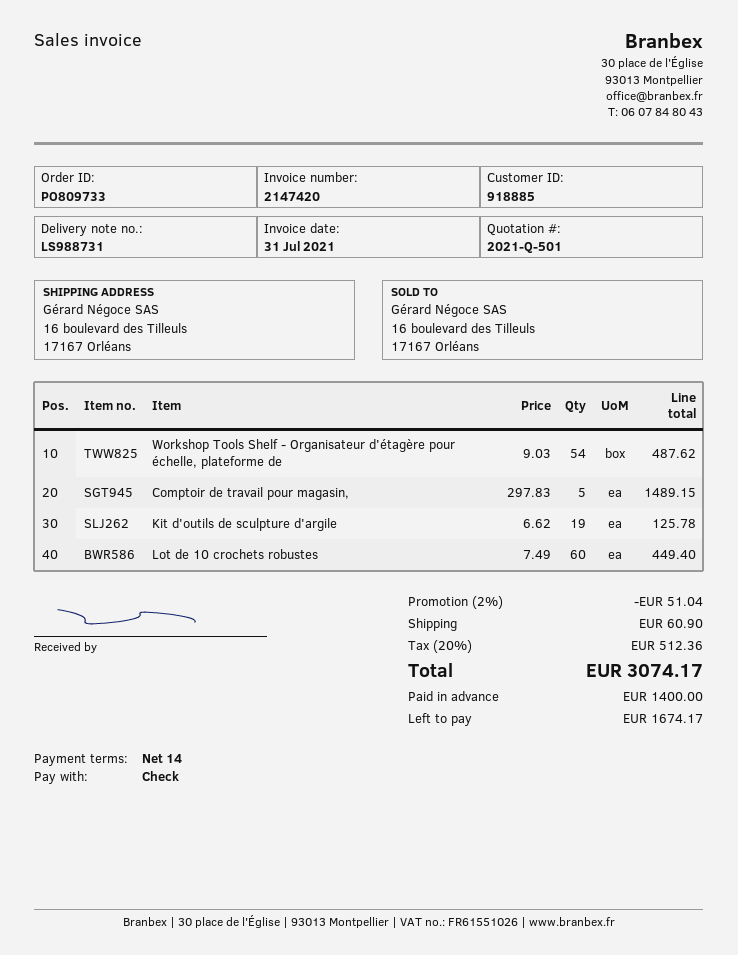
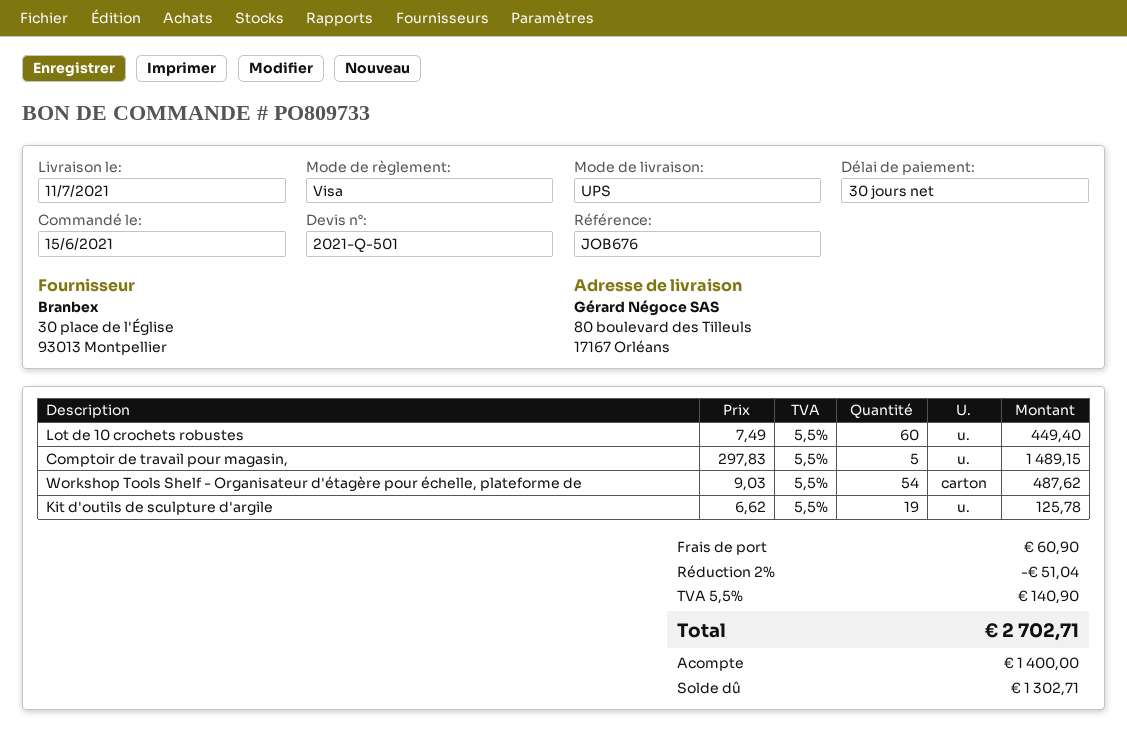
payment terms: 14 days -> 30 days
payment method: cheque -> Visa
ship to: 16 boulevard des Tilleuls, 17167 Orléans -> 80 boulevard des Tilleuls, 17167 Orléans
tax: 20% = 512.36 -> 5.5% = 140.90
total: 3074.17 -> 2702.71
balance: 1674.17 -> 1302.71

